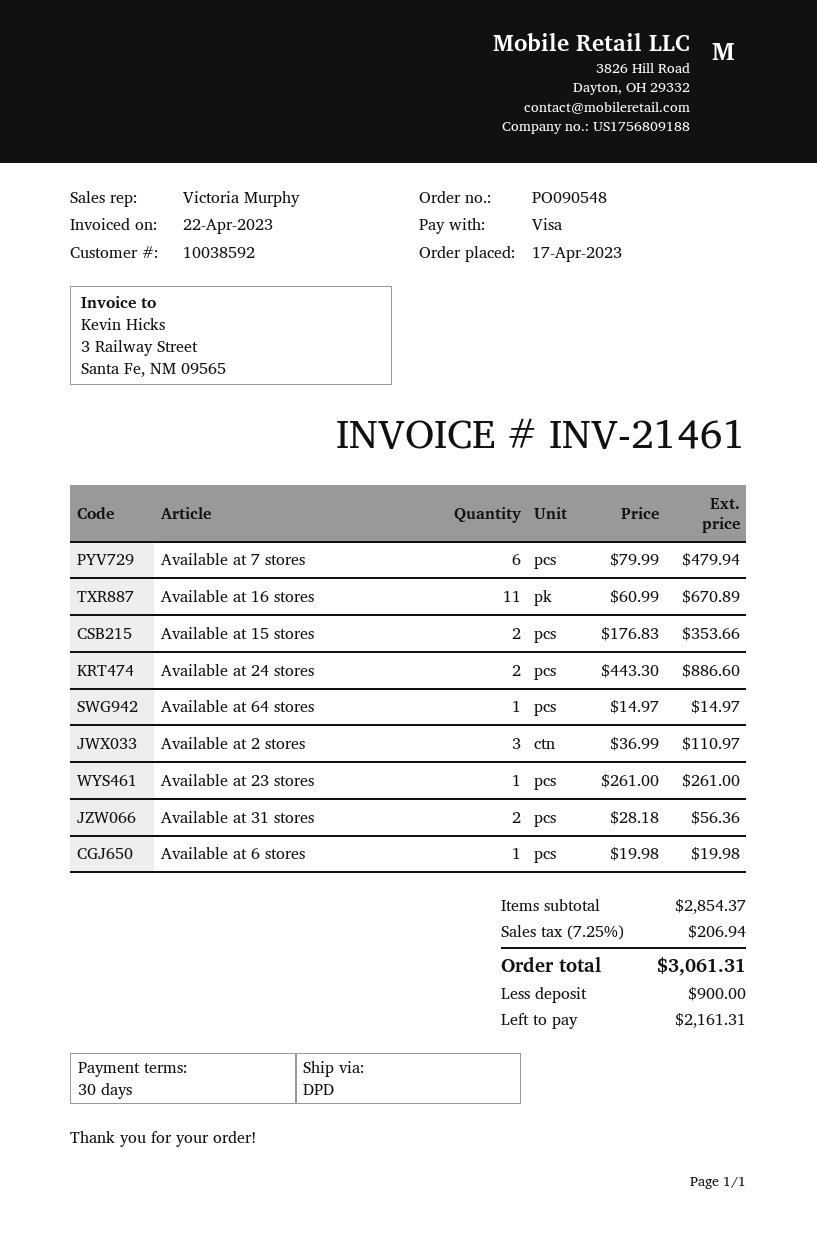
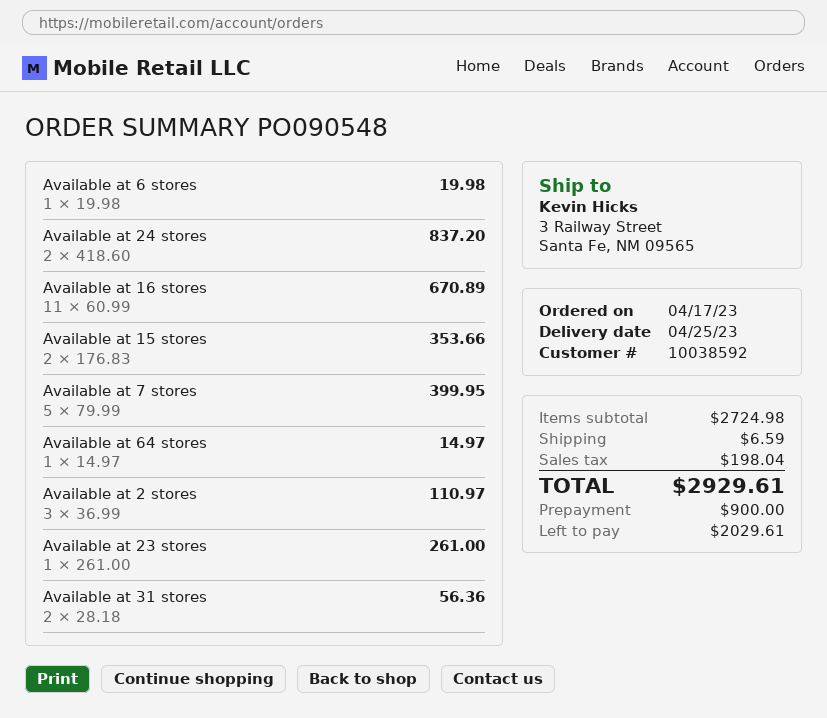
Available at 7 stores: 6 x 79.99 = 479.94 -> 5 x 79.99 = 399.95
Available at 24 stores: 2 x 443.30 = 886.60 -> 2 x 418.60 = 837.20
subtotal: 2854.37 -> 2724.98
shipping: none -> 6.59
tax: 206.94 -> 198.04
total: 3061.31 -> 2929.61
balance: 2161.31 -> 2029.61

